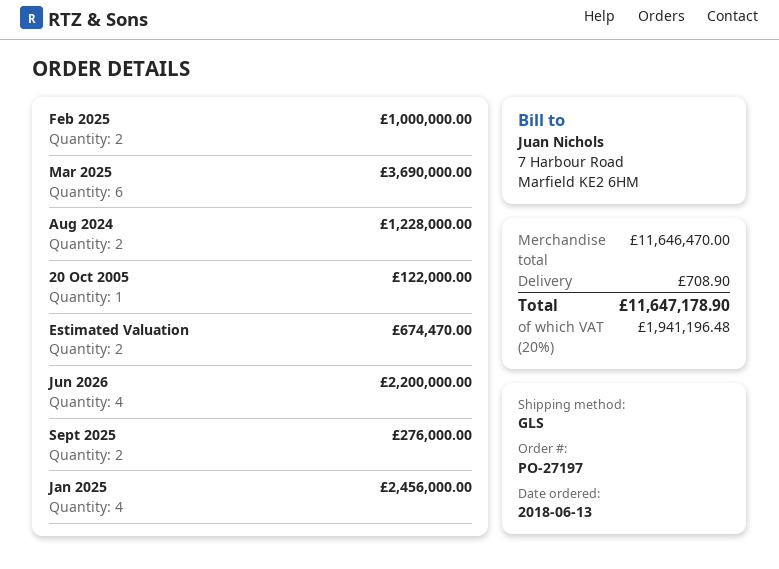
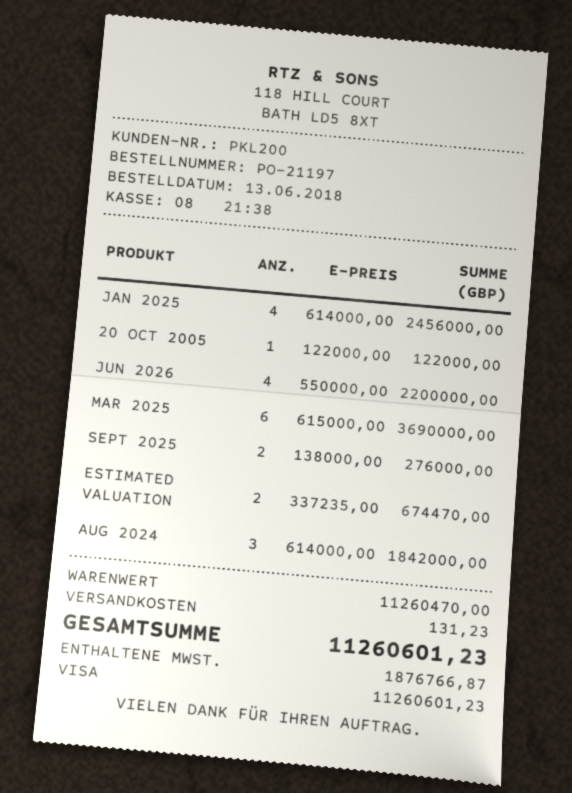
order number: PO-27197 -> PO-21197
Feb 2025: 2 for 1000000.00 -> none
Aug 2024: 2 for 1228000.00 -> 3 for 1842000.00
subtotal: 11646470.00 -> 11260470.00
shipping: 708.90 -> 131.23
tax: 1941196.48 -> 1876766.87
total: 11647178.90 -> 11260601.23

